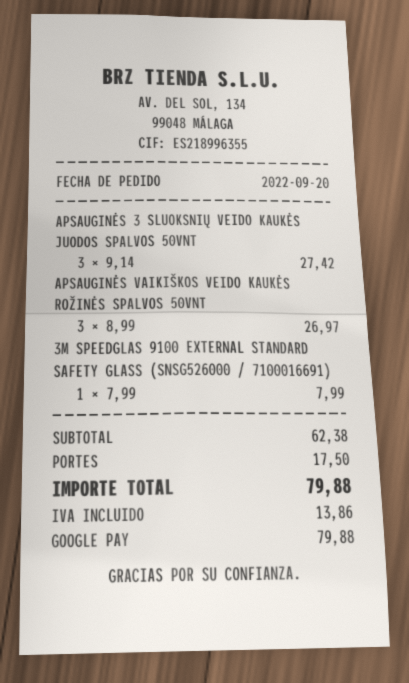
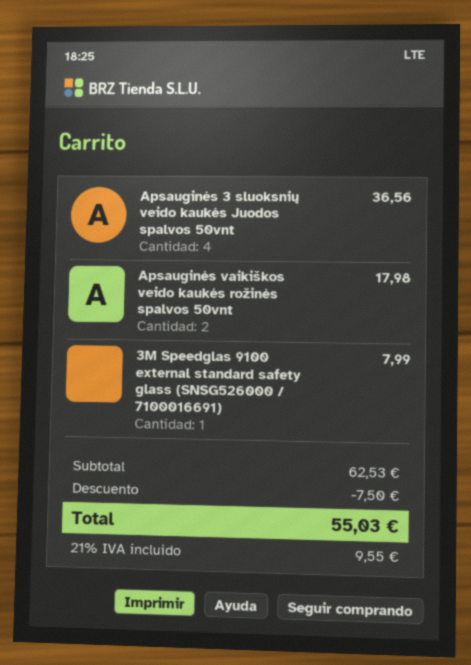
APSAUGINĖS 3 SLUOKSNIŲ VEIDO KAUKĖS JUODOS SPALVOS 50VNT: 3 for 27.42 -> 4 for 36.56
APSAUGINĖS VAIKIŠKOS VEIDO KAUKĖS ROŽINĖS SPALVOS 50VNT: 3 for 26.97 -> 2 for 17.98
subtotal: 62.38 -> 62.53
discount: none -> 7.50
shipping: 17.50 -> none
tax: 13.86 -> 9.55
total: 79.88 -> 55.03

